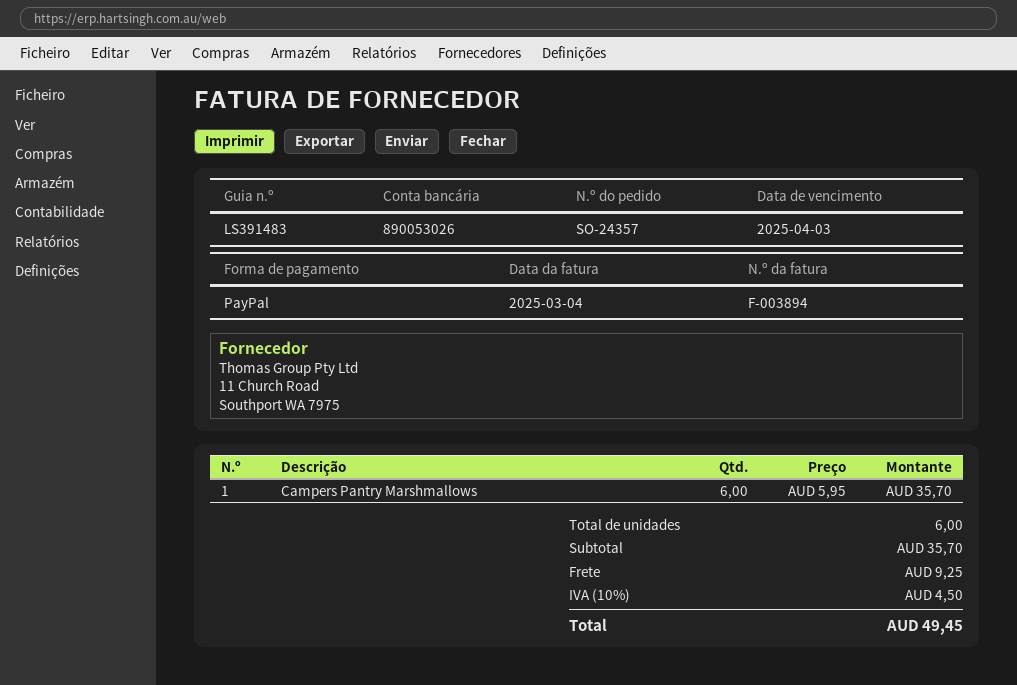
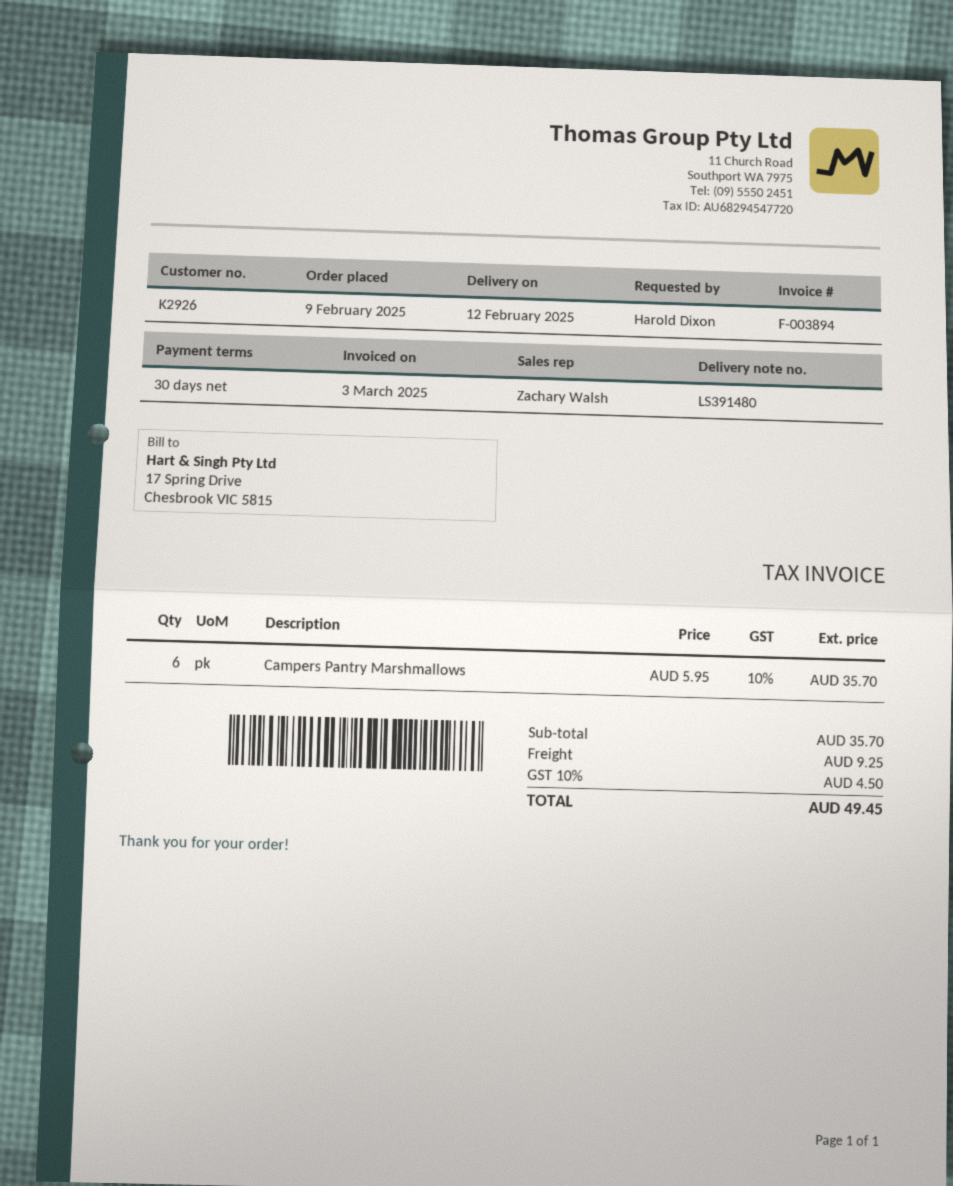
delivery note number: LS391483 -> LS391480
invoice date: 2025-03-04 -> 2025-03-03

